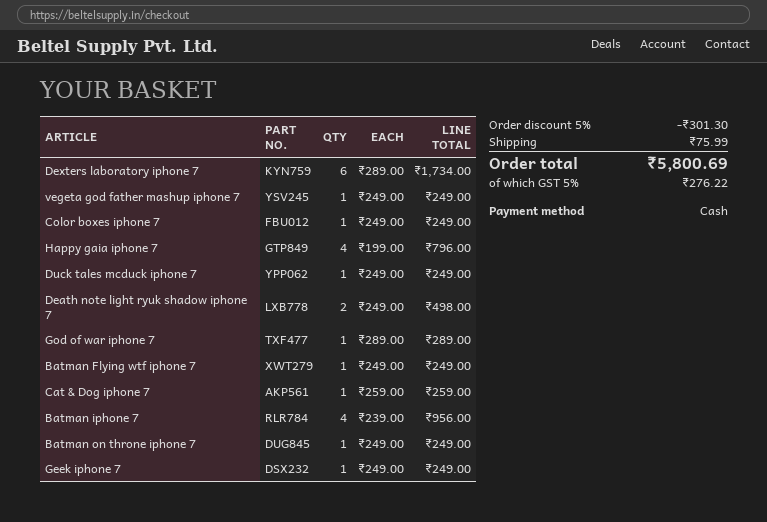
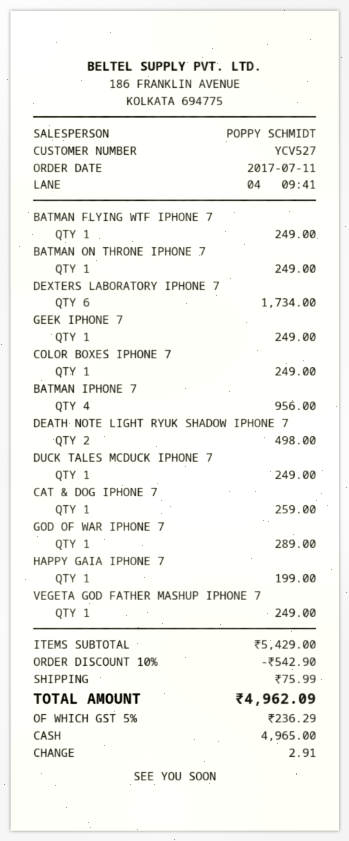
Happy gaia iphone 7: 4 for 796.00 -> 1 for 199.00
discount: 5% = 301.30 -> 10% = 542.90
tax: 5% = 276.22 -> 5% = 236.29
total: 5800.69 -> 4962.09

